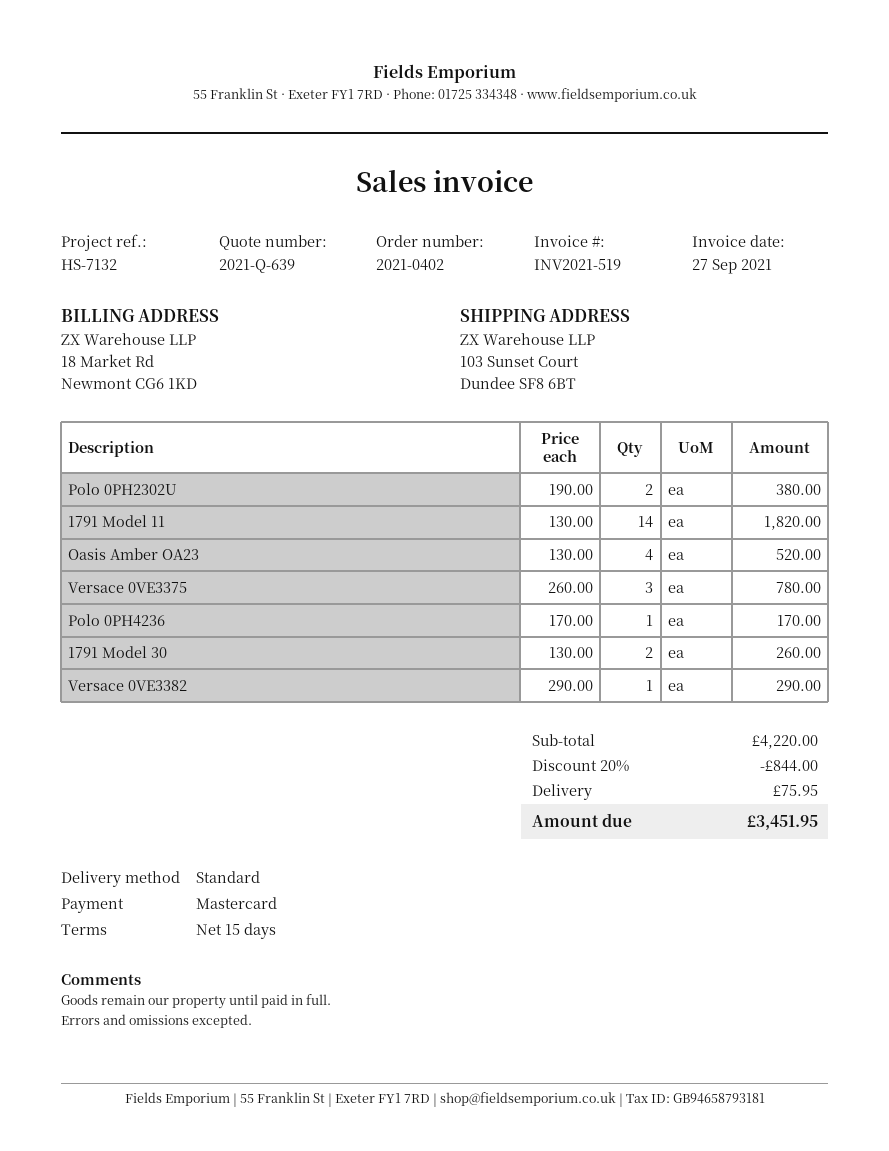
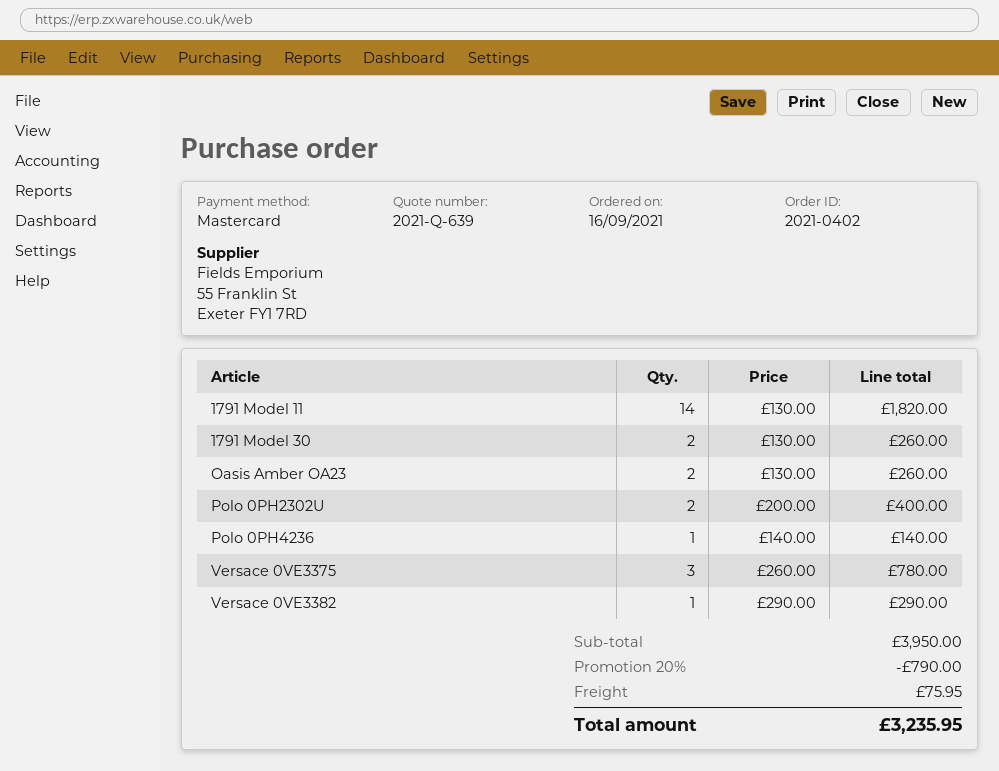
Polo 0PH2302U: 2 x 190.00 = 380.00 -> 2 x 200.00 = 400.00
Oasis Amber OA23: 4 x 130.00 = 520.00 -> 2 x 130.00 = 260.00
Polo 0PH4236: 1 x 170.00 = 170.00 -> 1 x 140.00 = 140.00
subtotal: 4220.00 -> 3950.00
discount: 20% = 844.00 -> 20% = 790.00
total: 3451.95 -> 3235.95

